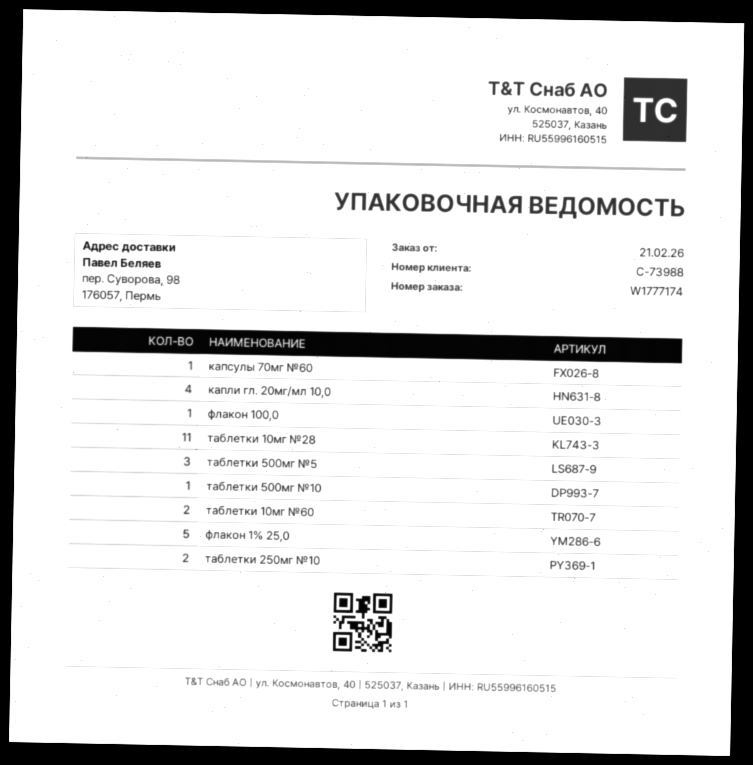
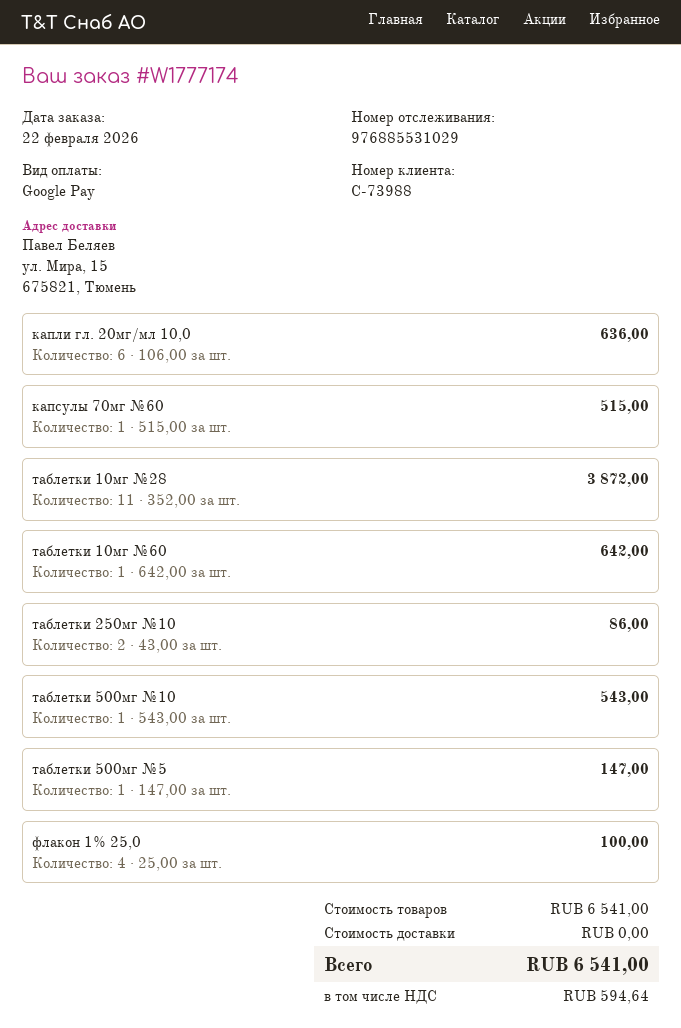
order date: 2026-02-21 -> 2026-02-22
ship to: пер. Суворова, 98, 176057, Пермь -> ул. Мира, 15, 675821, Тюмень
капли гл. 20мг/мл 10,0: 4 -> 6
флакон 100,0: 1 -> none
таблетки 500мг №5: 3 -> 1
таблетки 10мг №60: 2 -> 1
флакон 1% 25,0: 5 -> 4

